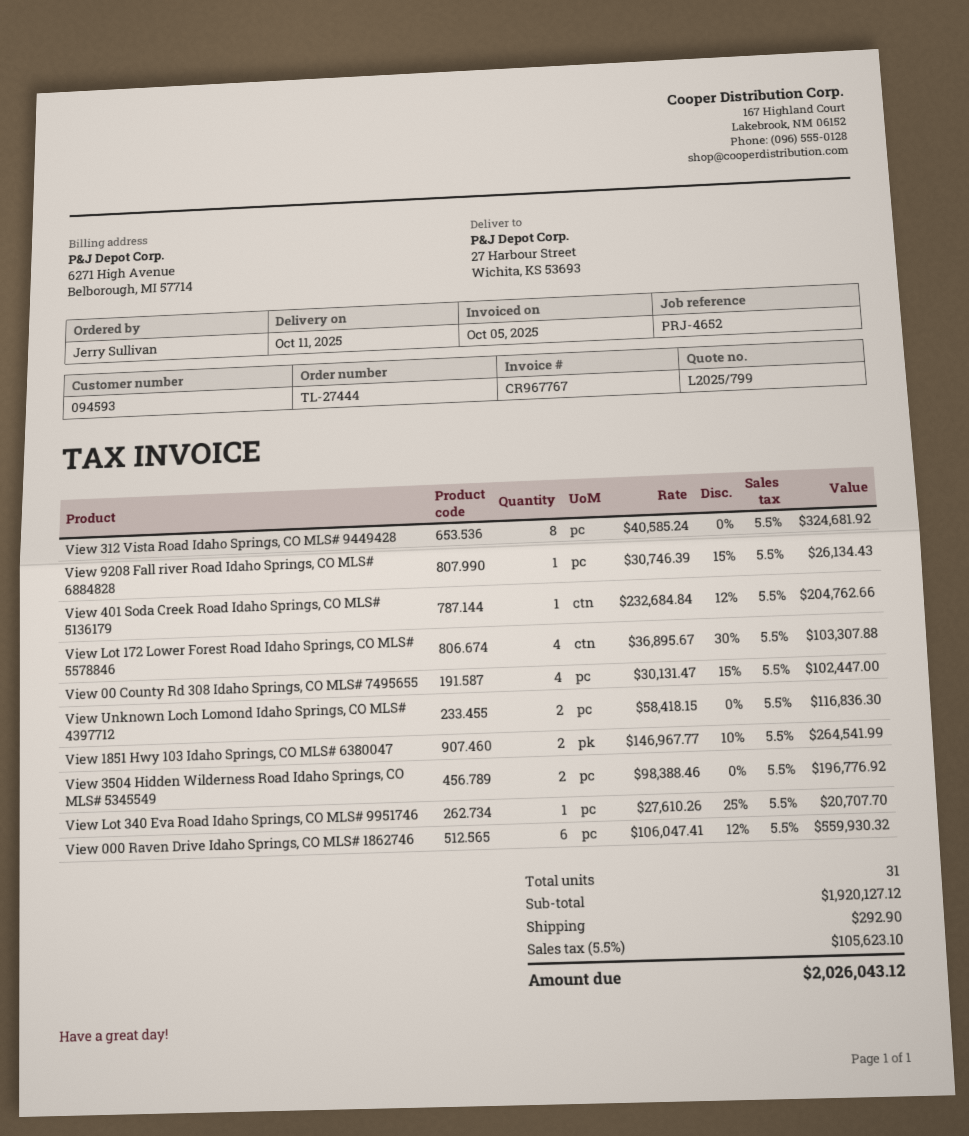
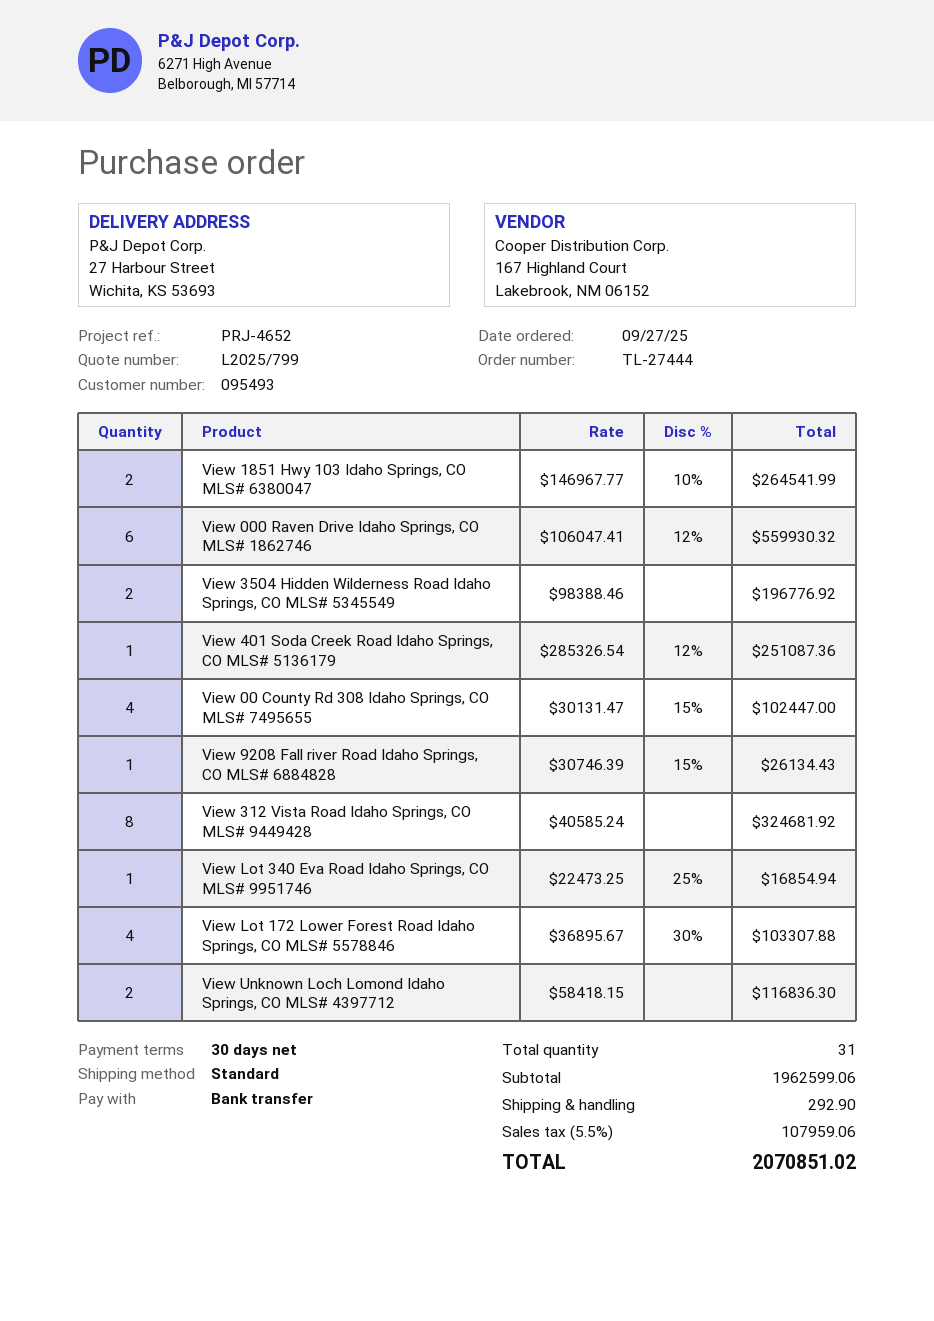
customer number: 094593 -> 095493
View 401 Soda Creek Road Idaho Springs, CO MLS# 5136179: 1 x 232684.84 - 12% = 204762.66 -> 1 x 285326.54 - 12% = 251087.36
View Lot 340 Eva Road Idaho Springs, CO MLS# 9951746: 1 x 27610.26 - 25% = 20707.70 -> 1 x 22473.25 - 25% = 16854.94
subtotal: 1920127.12 -> 1962599.06
tax: 5.5% = 105623.10 -> 5.5% = 107959.06
total: 2026043.12 -> 2070851.02

